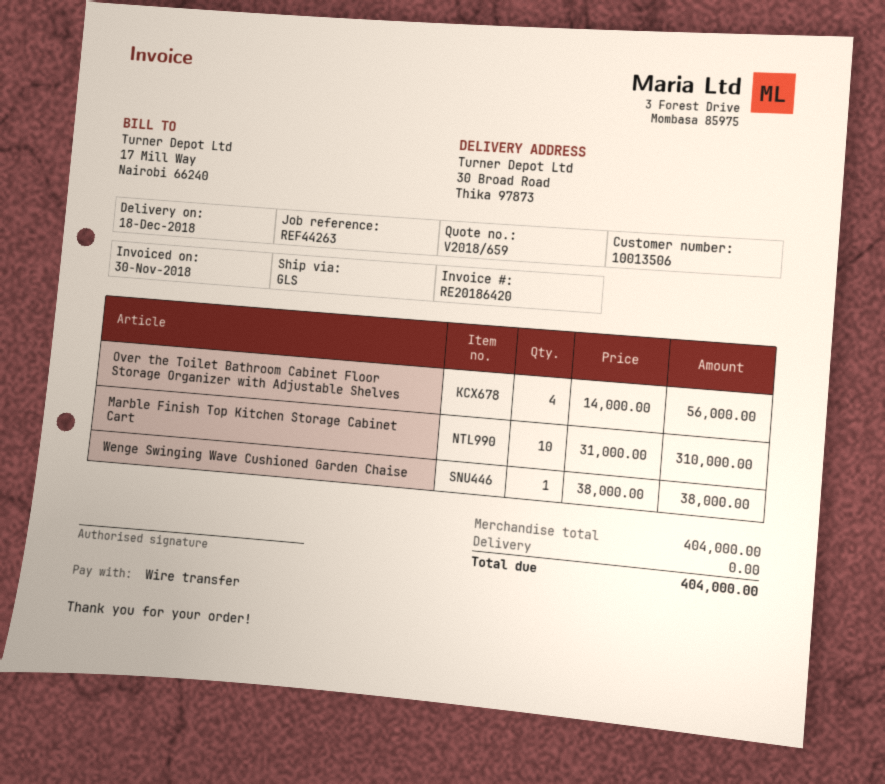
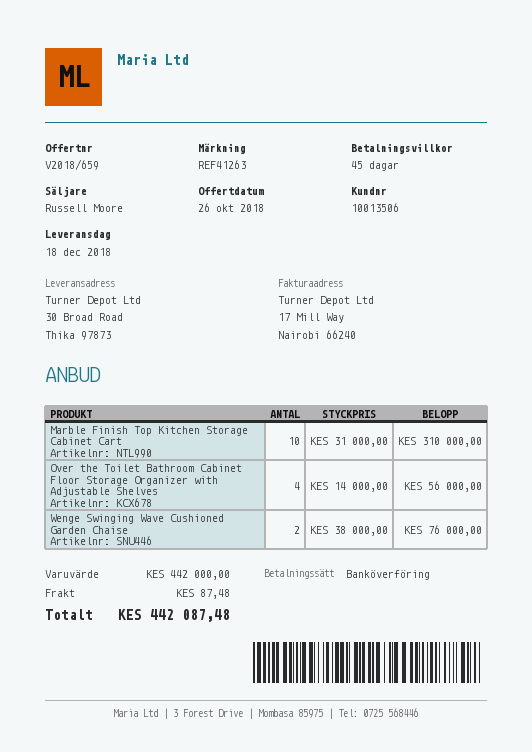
reference: REF44263 -> REF41263
Wenge Swinging Wave Cushioned Garden Chaise: 1 x 38000.00 = 38000.00 -> 2 x 38000.00 = 76000.00
subtotal: 404000.00 -> 442000.00
shipping: 0.00 -> 87.48
total: 404000.00 -> 442087.48

